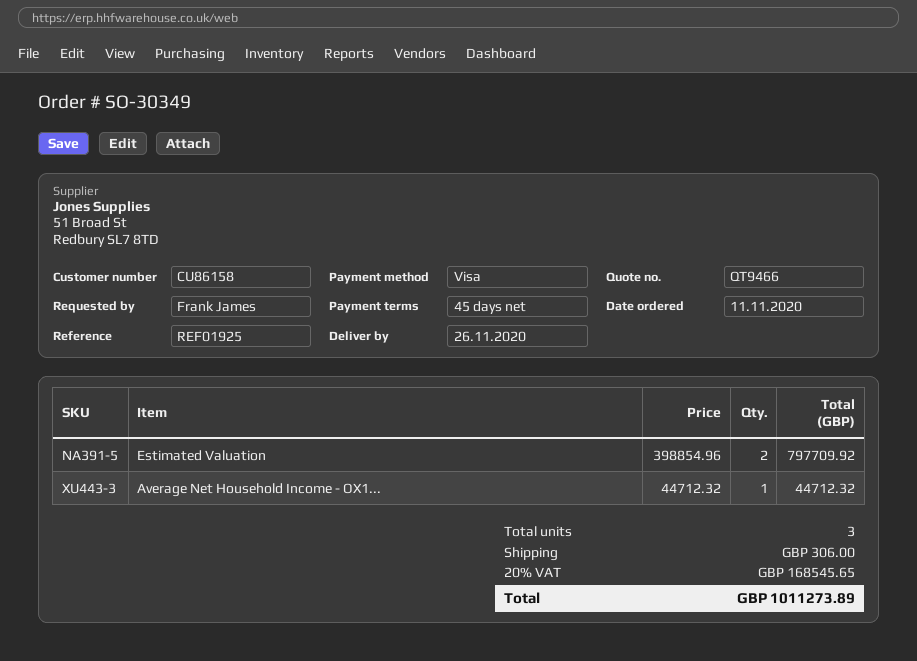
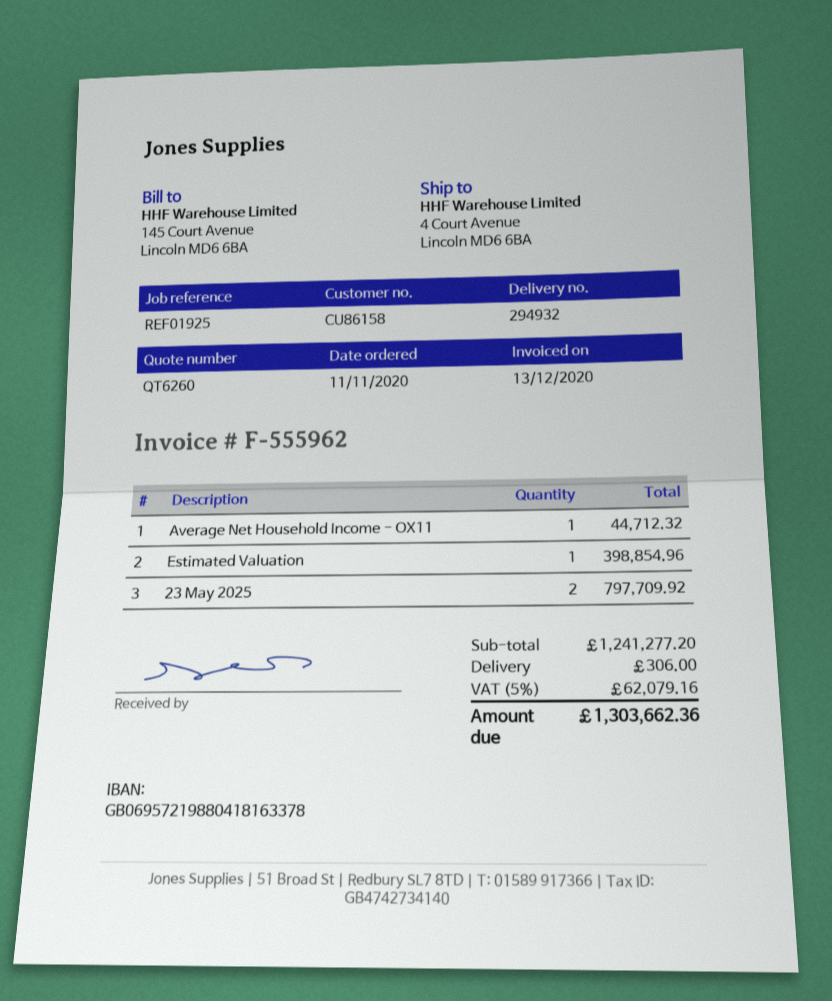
quote number: QT9466 -> QT6260
Estimated Valuation: 2 for 797709.92 -> 1 for 398854.96
23 May 2025: none -> 2 for 797709.92
tax: 20% = 168545.65 -> 5% = 62079.16
total: 1011273.89 -> 1303662.36

